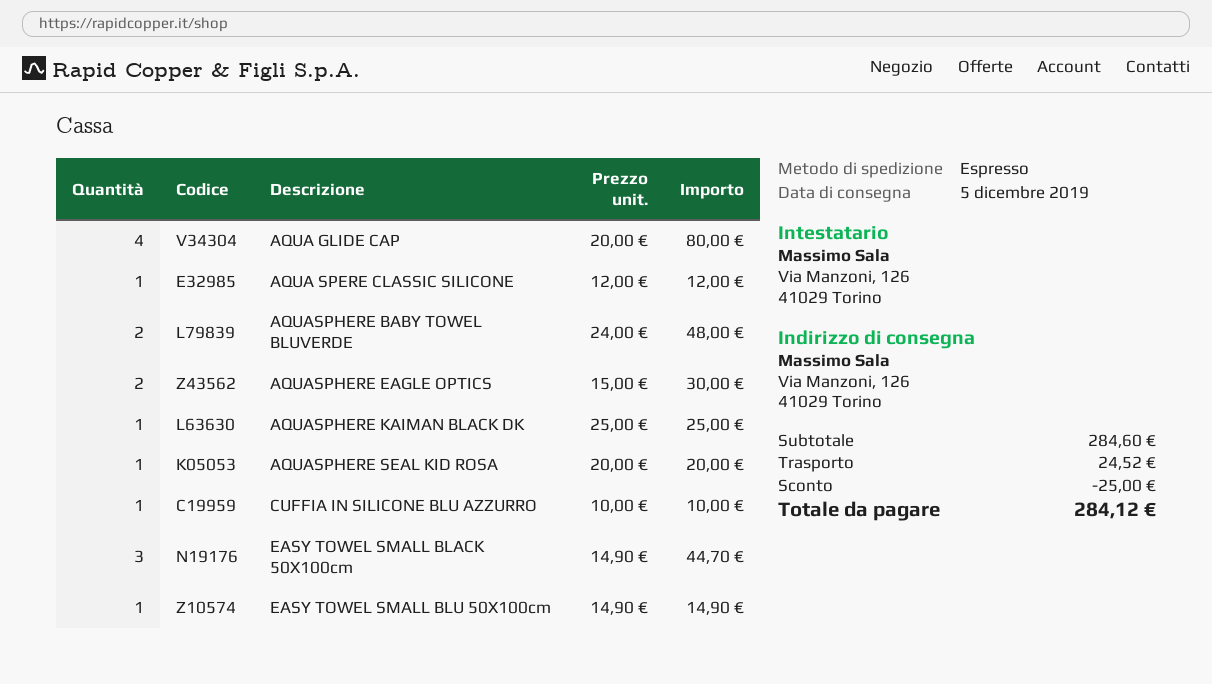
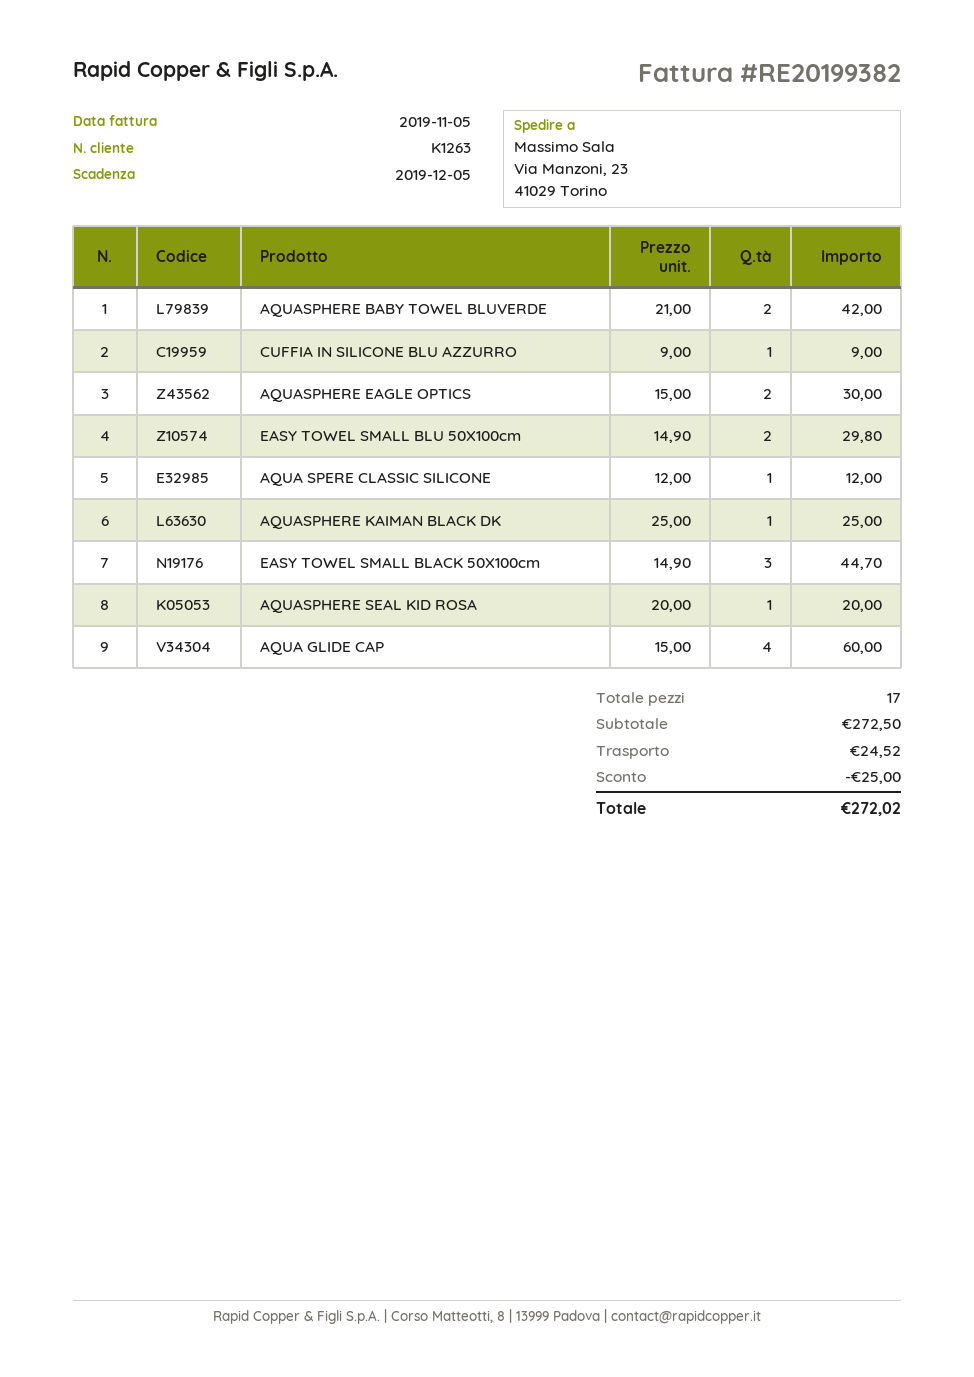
ship to: Via Manzoni, 126, 41029 Torino -> Via Manzoni, 23, 41029 Torino
AQUA GLIDE CAP: 4 x 20.00 = 80.00 -> 4 x 15.00 = 60.00
AQUASPHERE BABY TOWEL BLUVERDE: 2 x 24.00 = 48.00 -> 2 x 21.00 = 42.00
CUFFIA IN SILICONE BLU AZZURRO: 1 x 10.00 = 10.00 -> 1 x 9.00 = 9.00
EASY TOWEL SMALL BLU 50X100cm: 1 x 14.90 = 14.90 -> 2 x 14.90 = 29.80
subtotal: 284.60 -> 272.50
total: 284.12 -> 272.02

